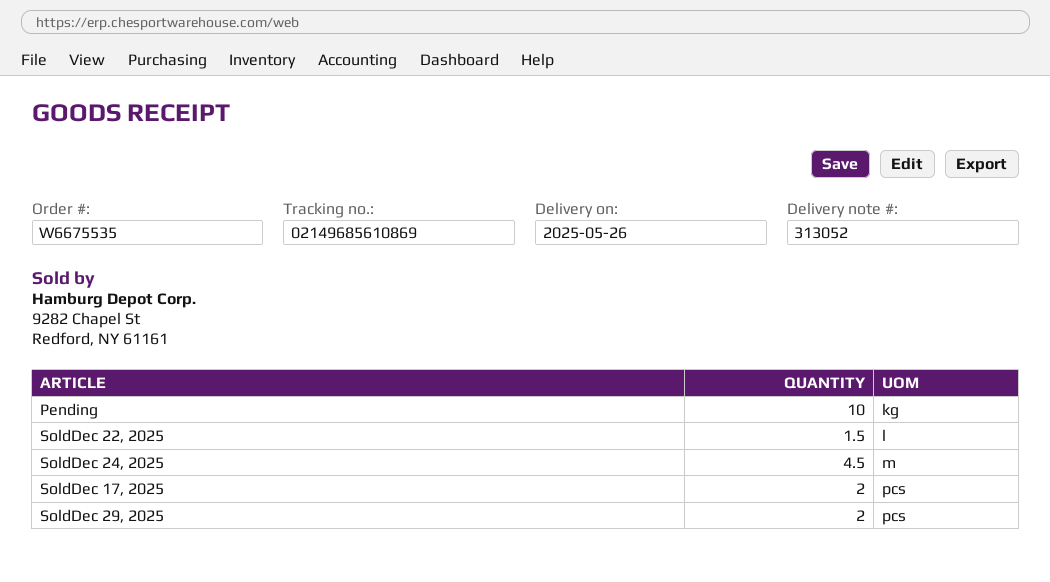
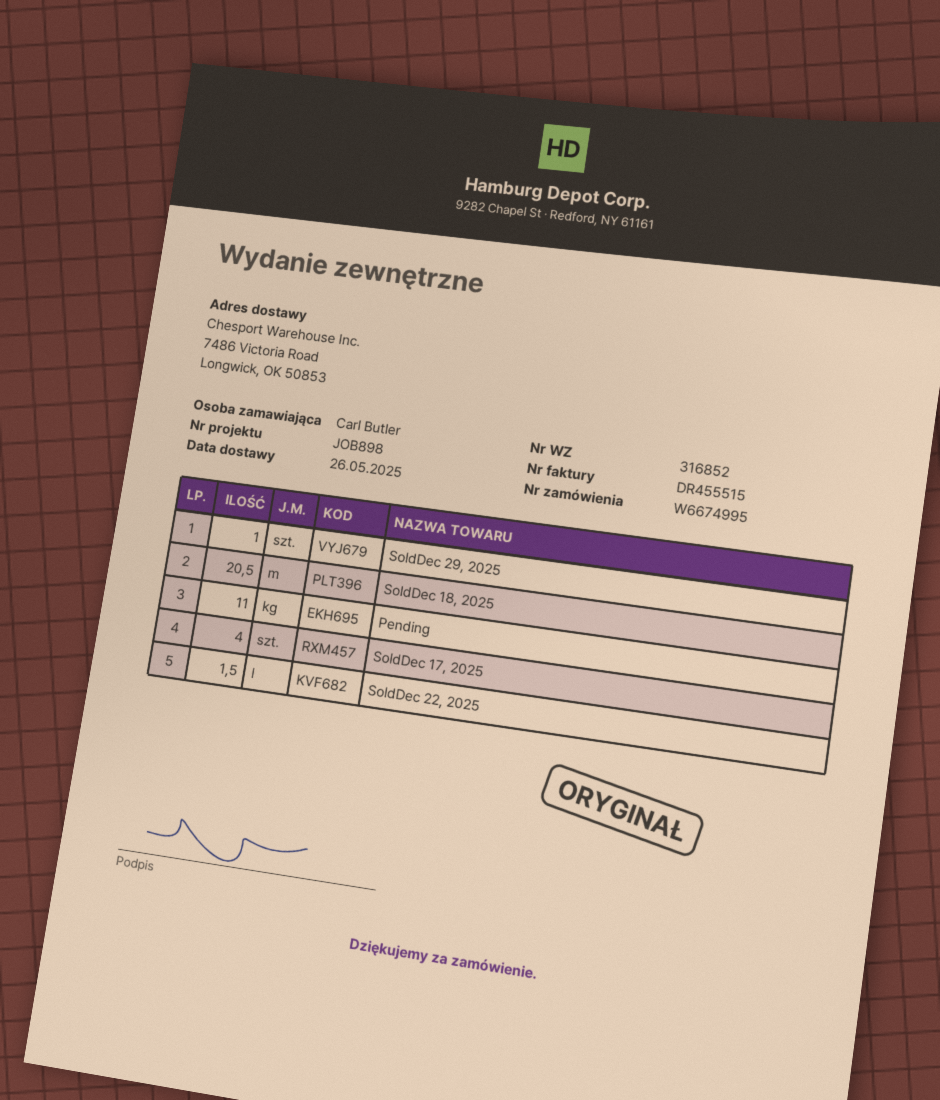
order number: W6675535 -> W6674995
delivery note number: 313052 -> 316852
Pending: 10 -> 11
SoldDec 24, 2025: 4.5 -> none
SoldDec 17, 2025: 2 -> 4
SoldDec 29, 2025: 2 -> 1
SoldDec 18, 2025: none -> 20.5

